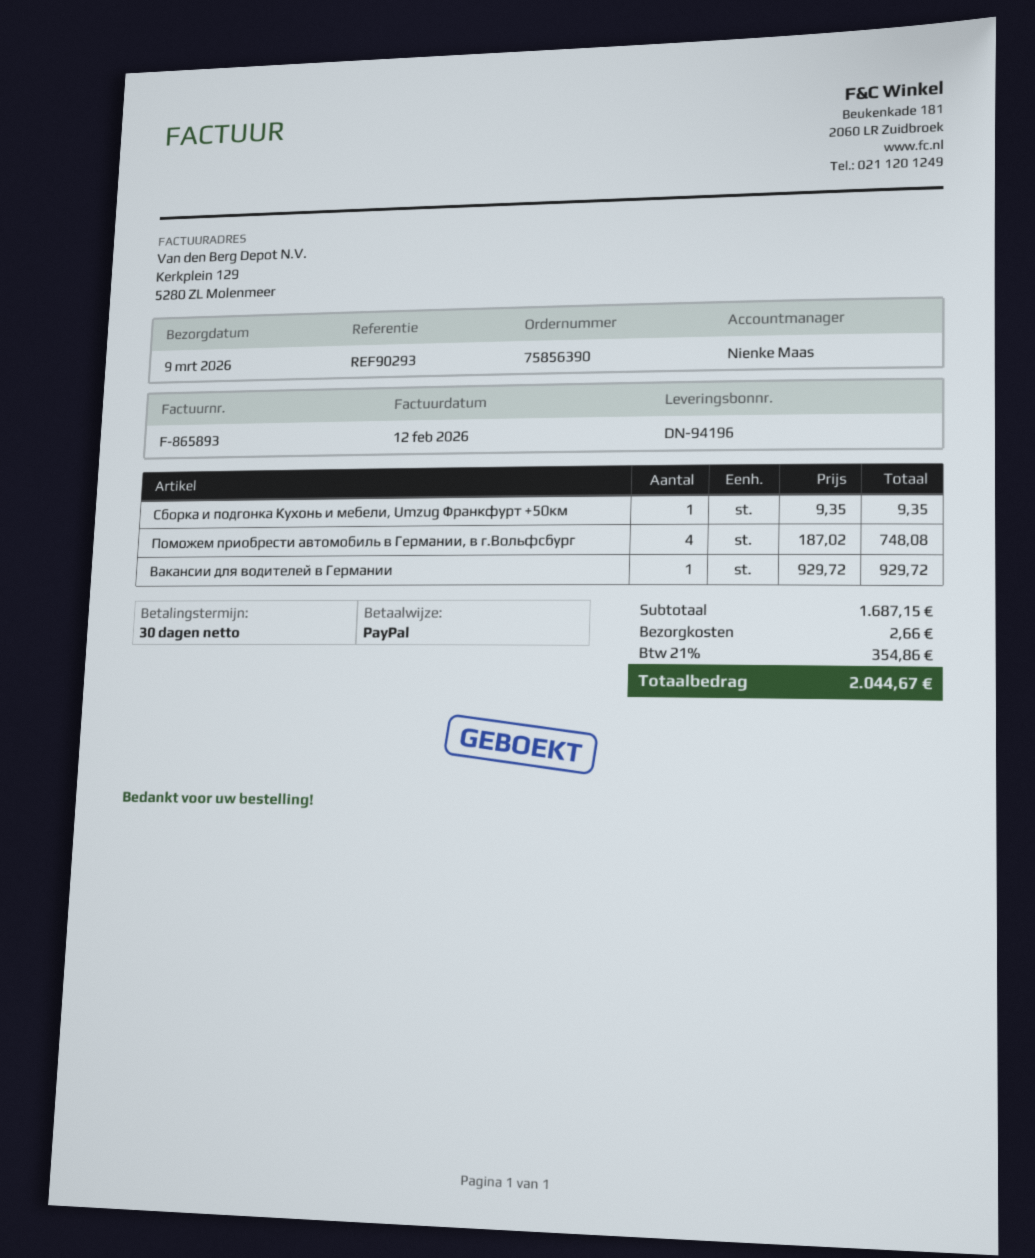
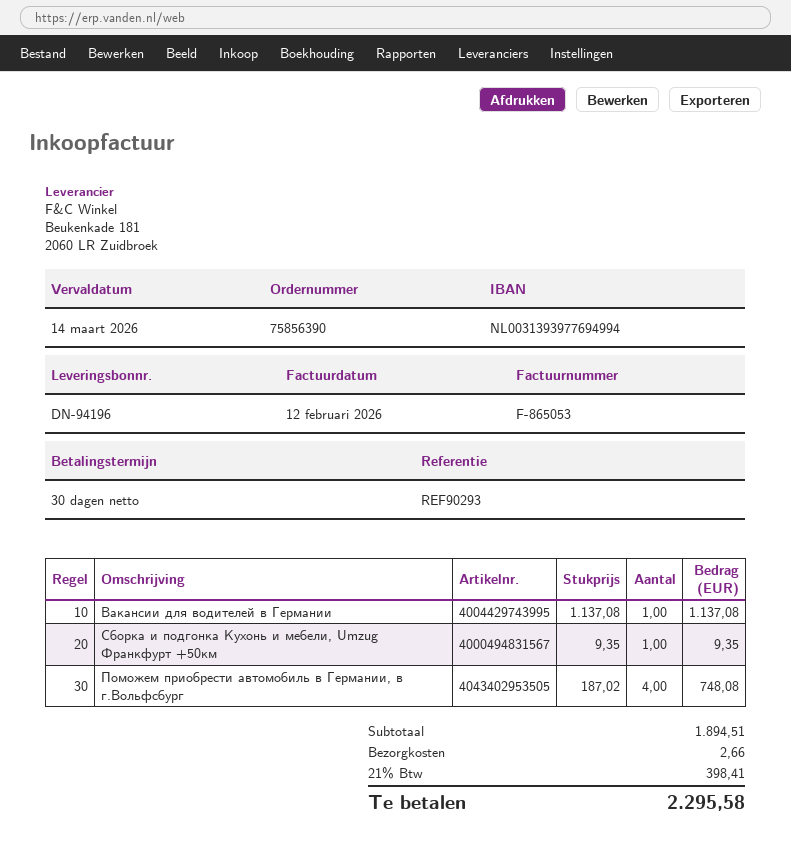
invoice number: F-865893 -> F-865053
Вакансии для водителей в Германии: 1 x 929.72 = 929.72 -> 1 x 1137.08 = 1137.08
subtotal: 1687.15 -> 1894.51
tax: 21% = 354.86 -> 21% = 398.41
total: 2044.67 -> 2295.58

